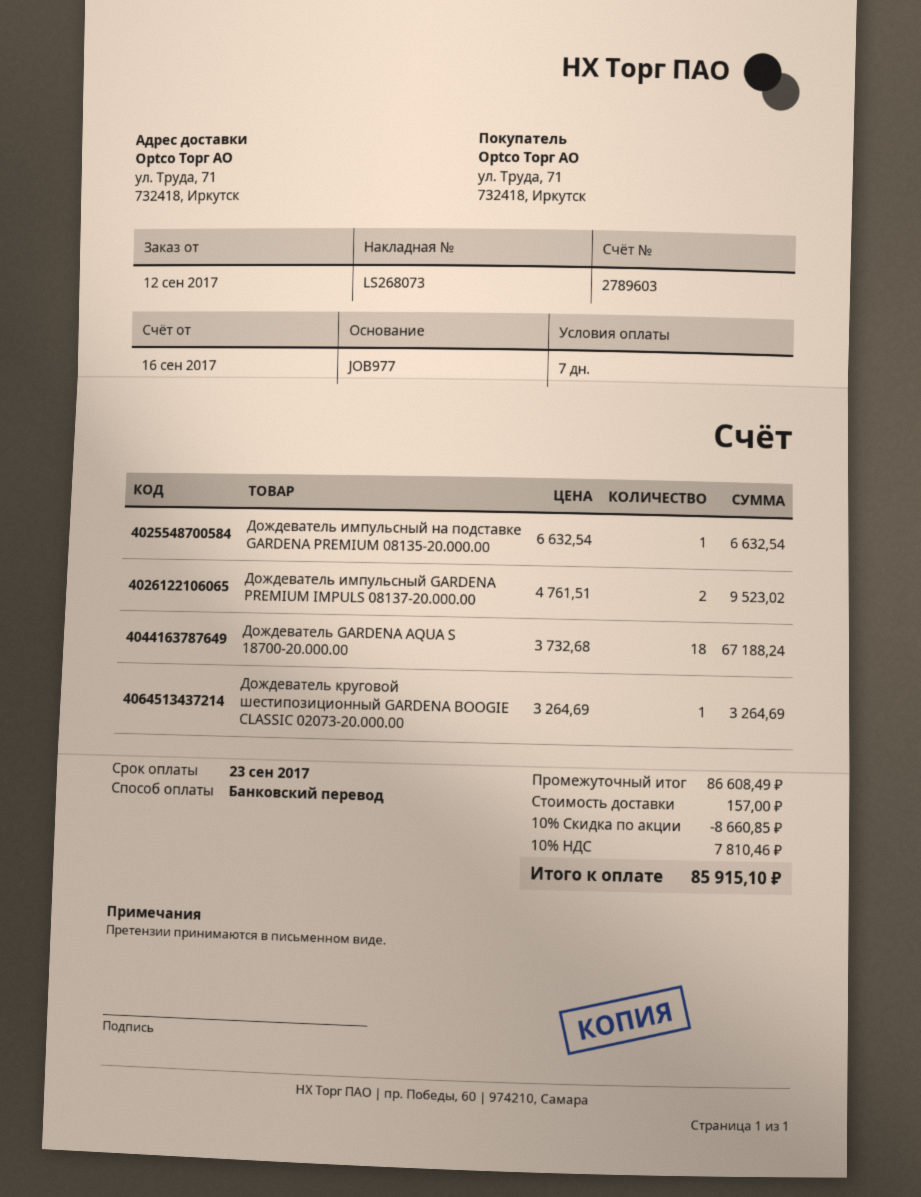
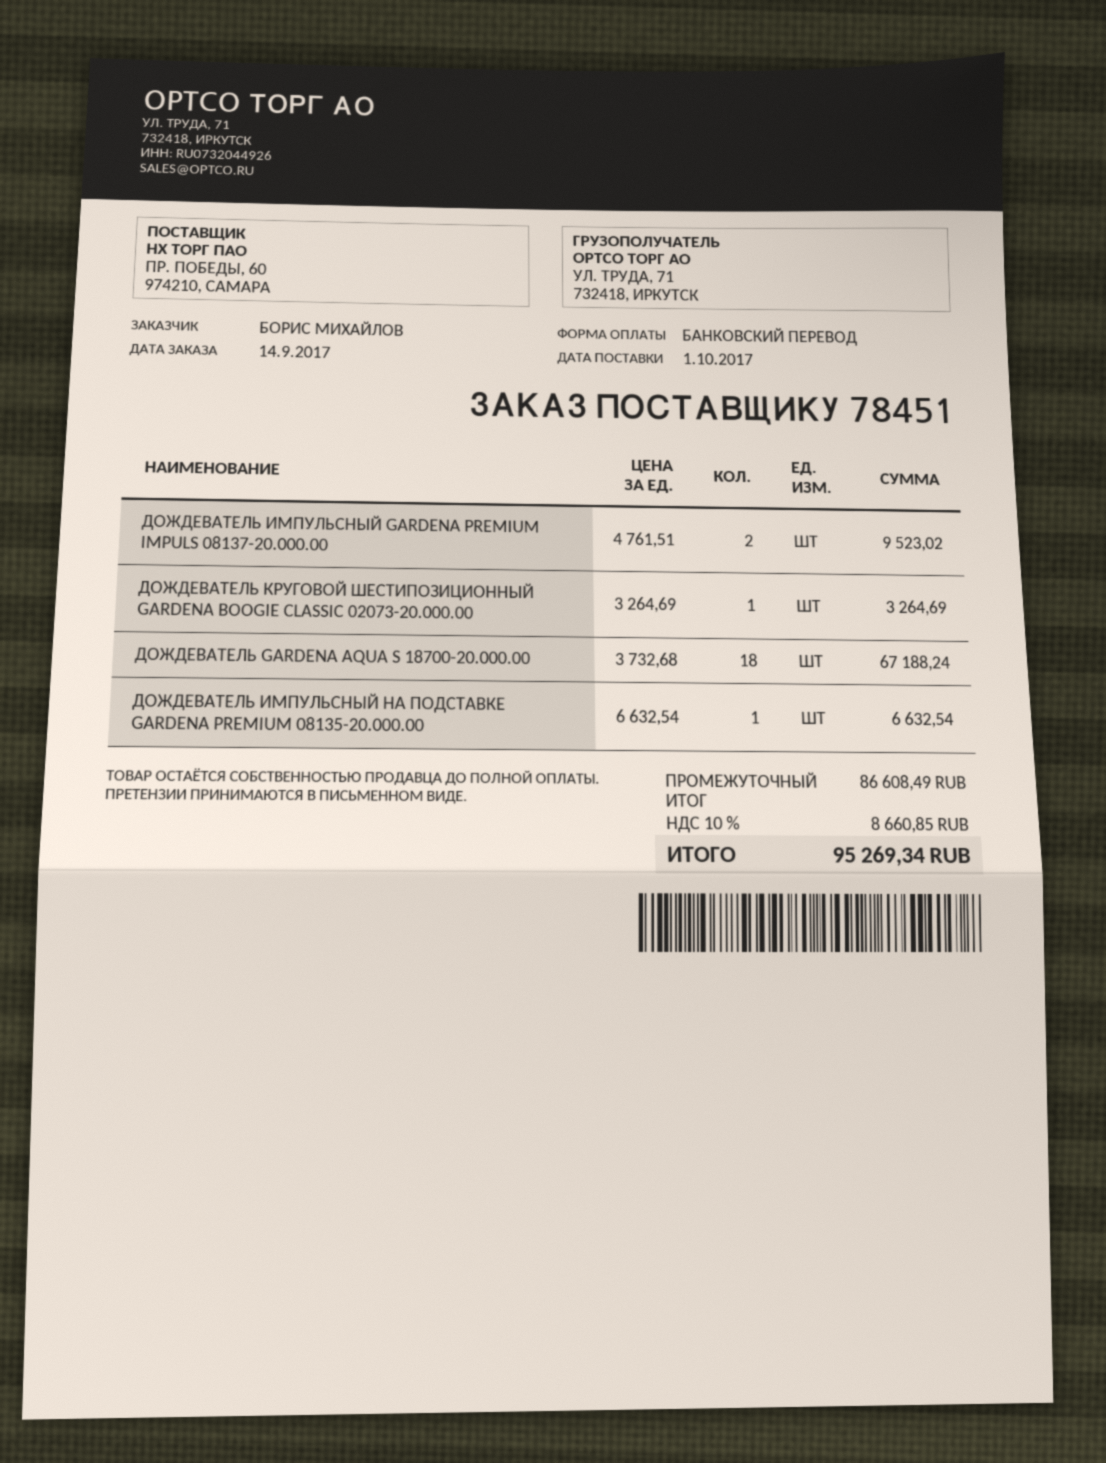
order date: 2017-09-12 -> 2017-09-14
discount: 10% = 8660.85 -> none
shipping: 157.00 -> none
tax: 10% = 7810.46 -> 10% = 8660.85
total: 85915.10 -> 95269.34

